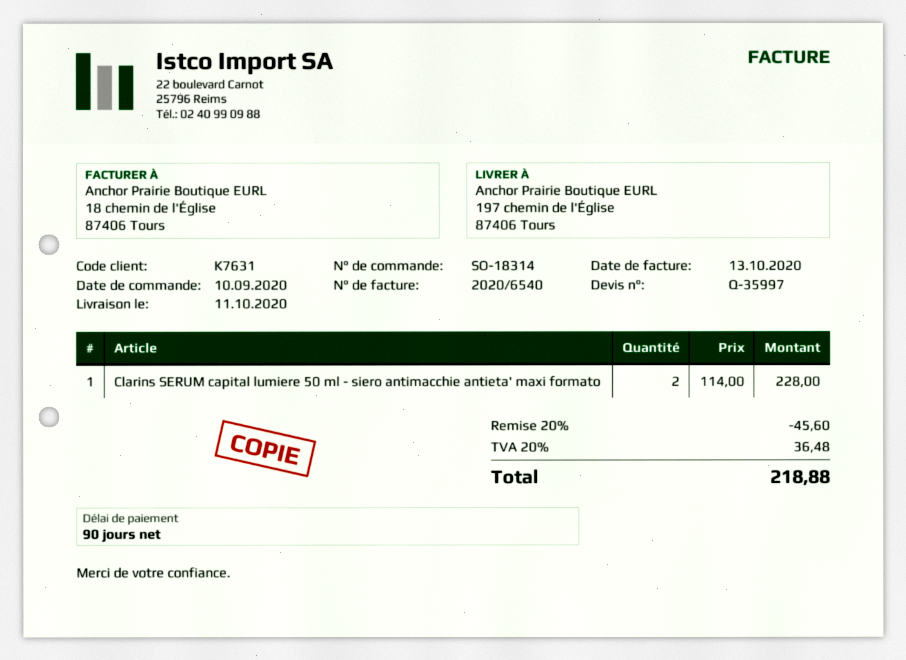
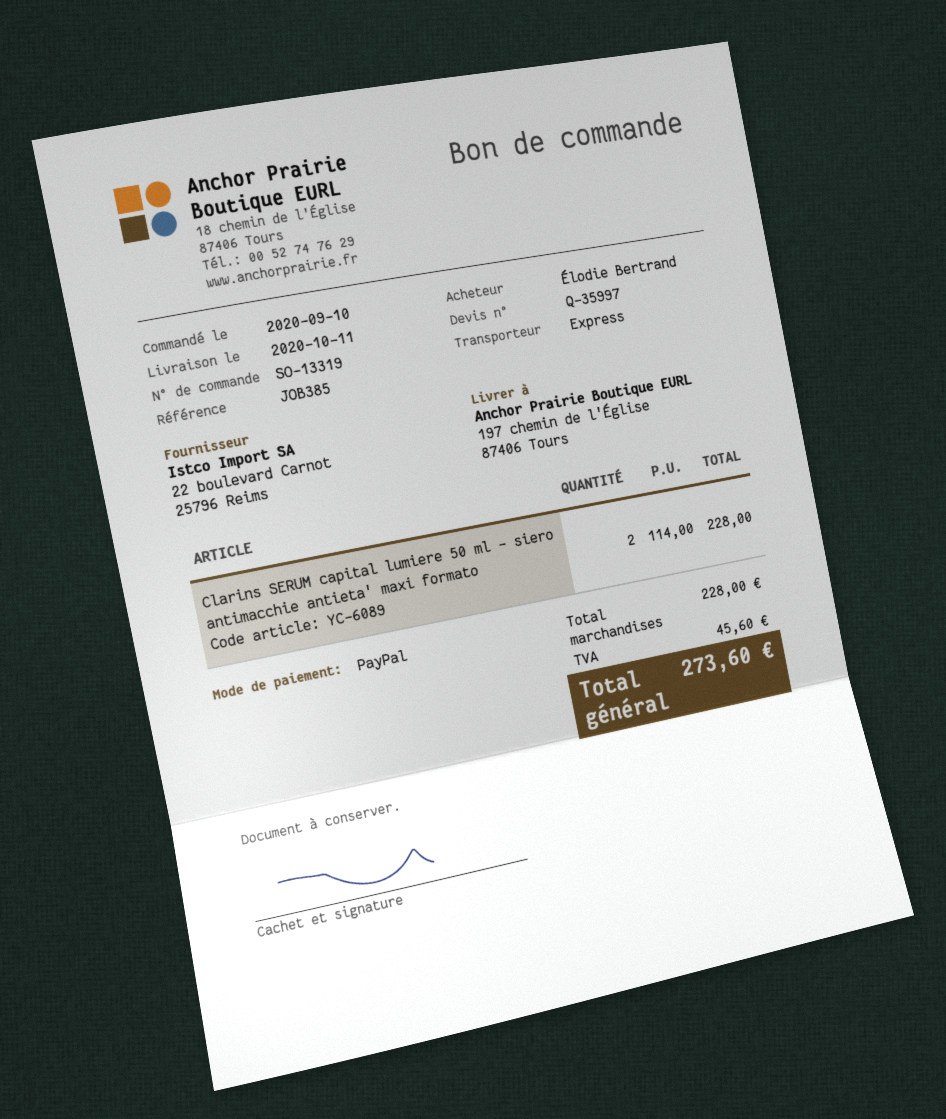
order number: SO-18314 -> SO-13319
discount: 20% = 45.60 -> none
tax: 36.48 -> 45.60
total: 218.88 -> 273.60

